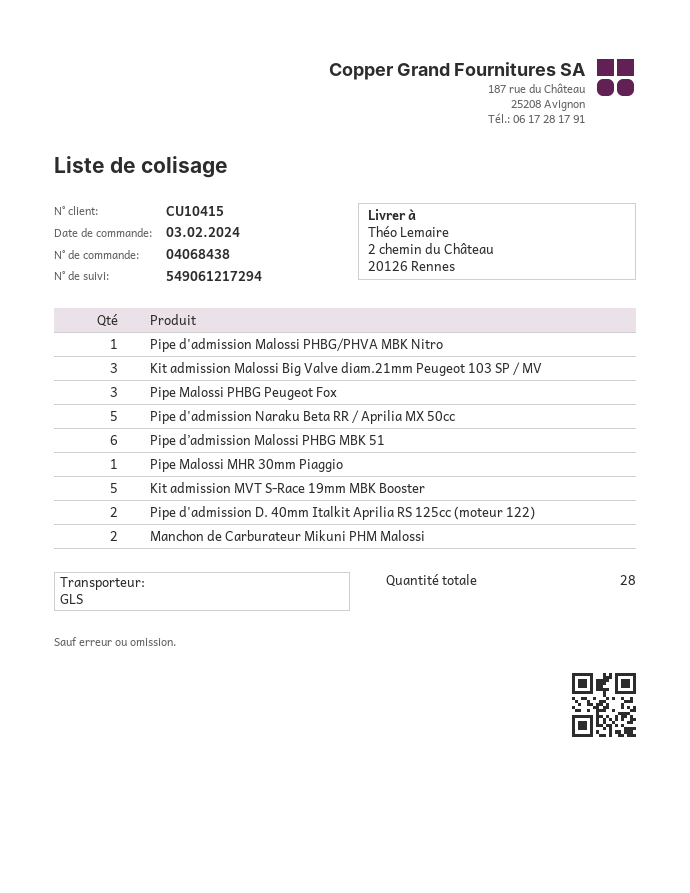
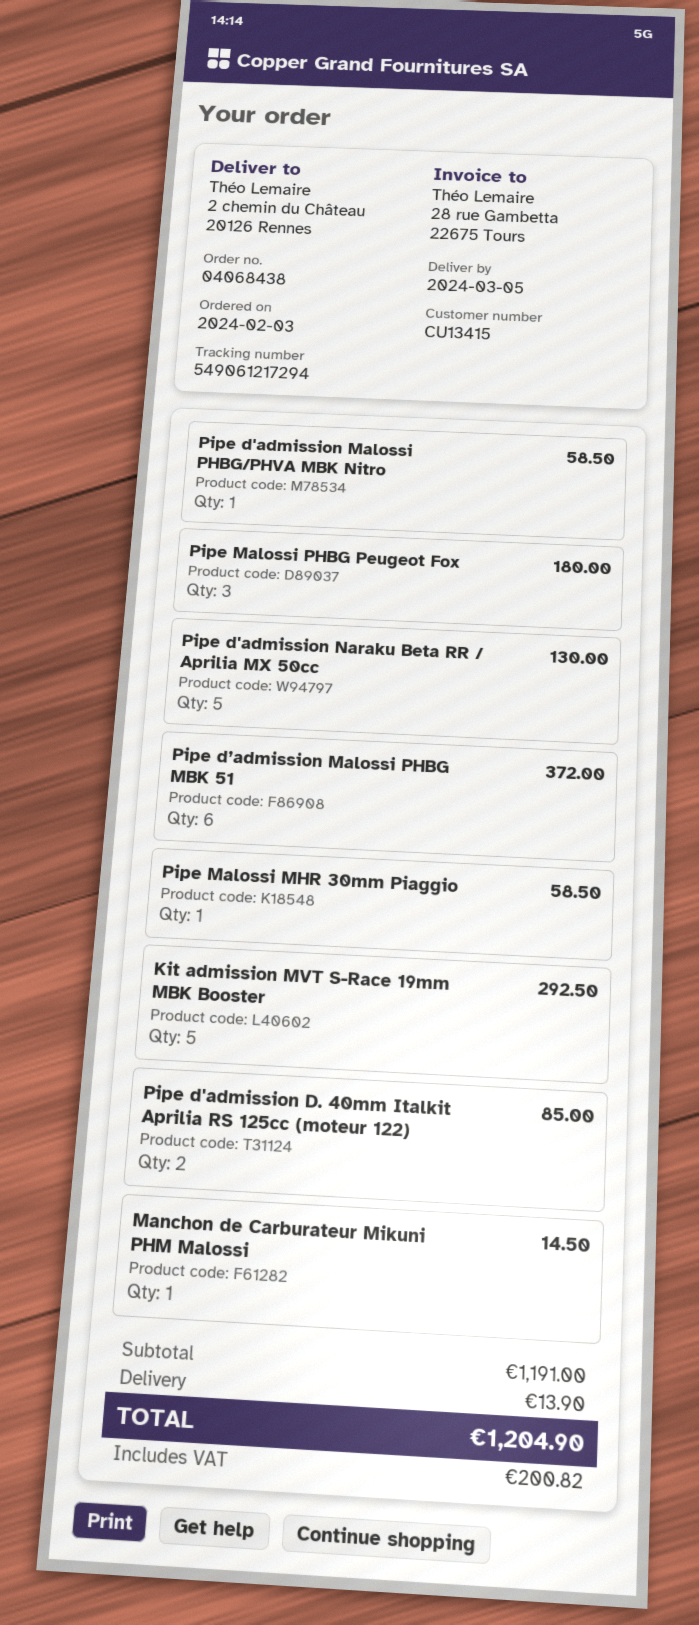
customer number: CU10415 -> CU13415
Kit admission Malossi Big Valve diam.21mm Peugeot 103 SP / MV: 3 -> none
Manchon de Carburateur Mikuni PHM Malossi: 2 -> 1

